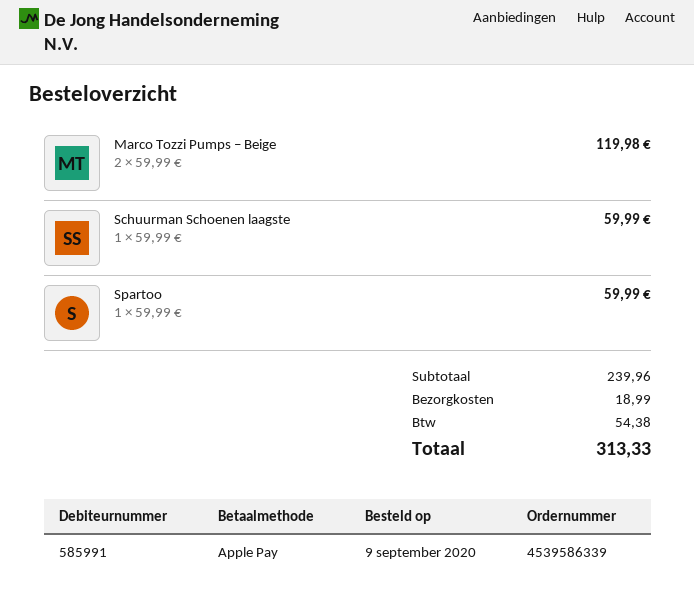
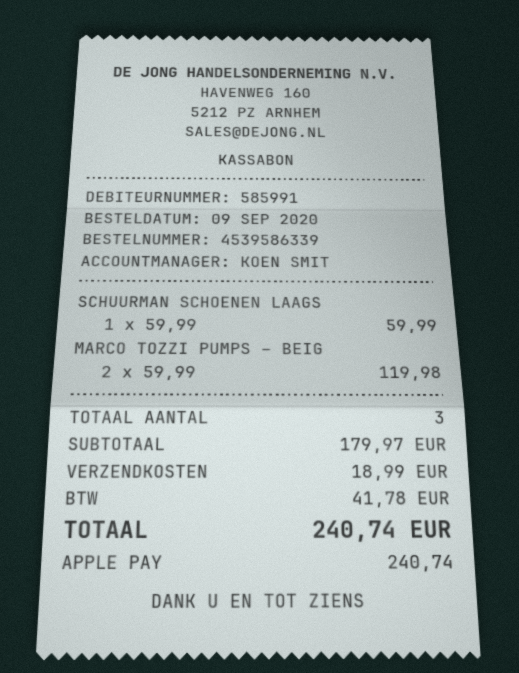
Spartoo: 1 x 59.99 = 59.99 -> none
subtotal: 239.96 -> 179.97
tax: 54.38 -> 41.78
total: 313.33 -> 240.74

